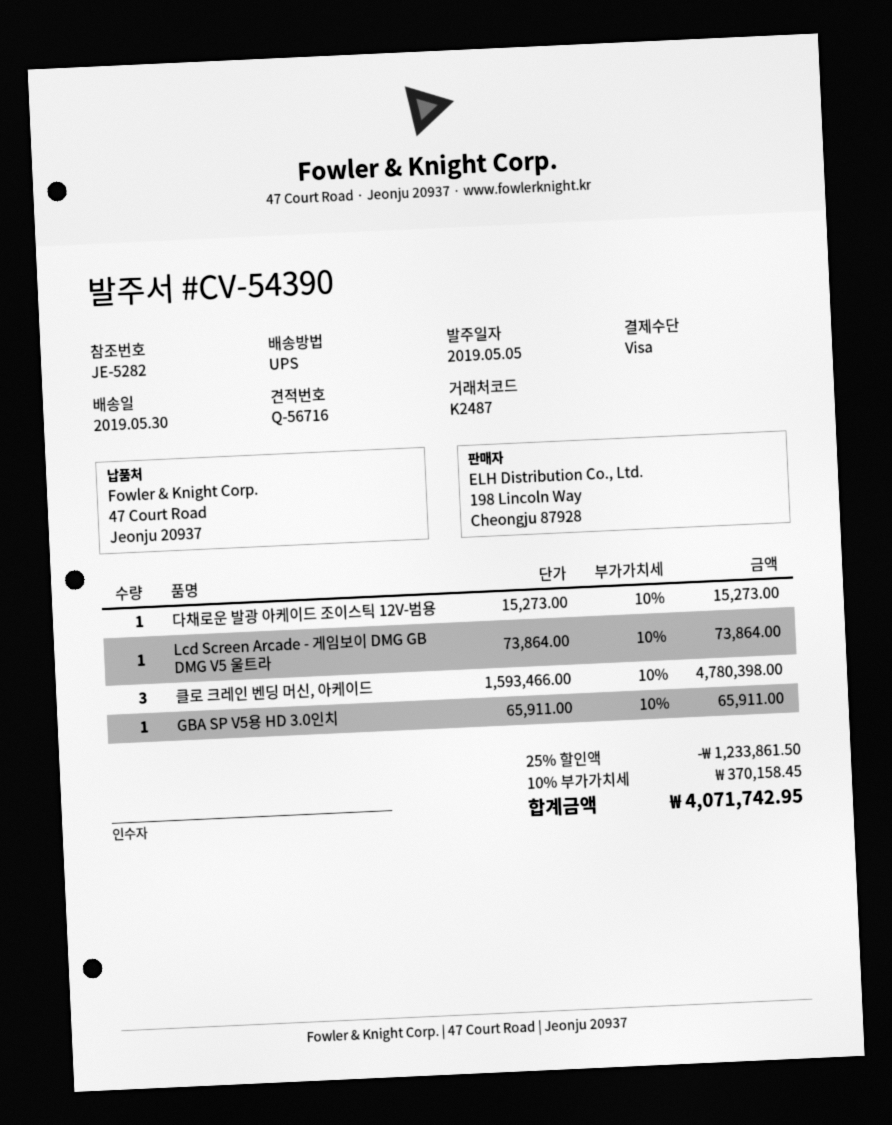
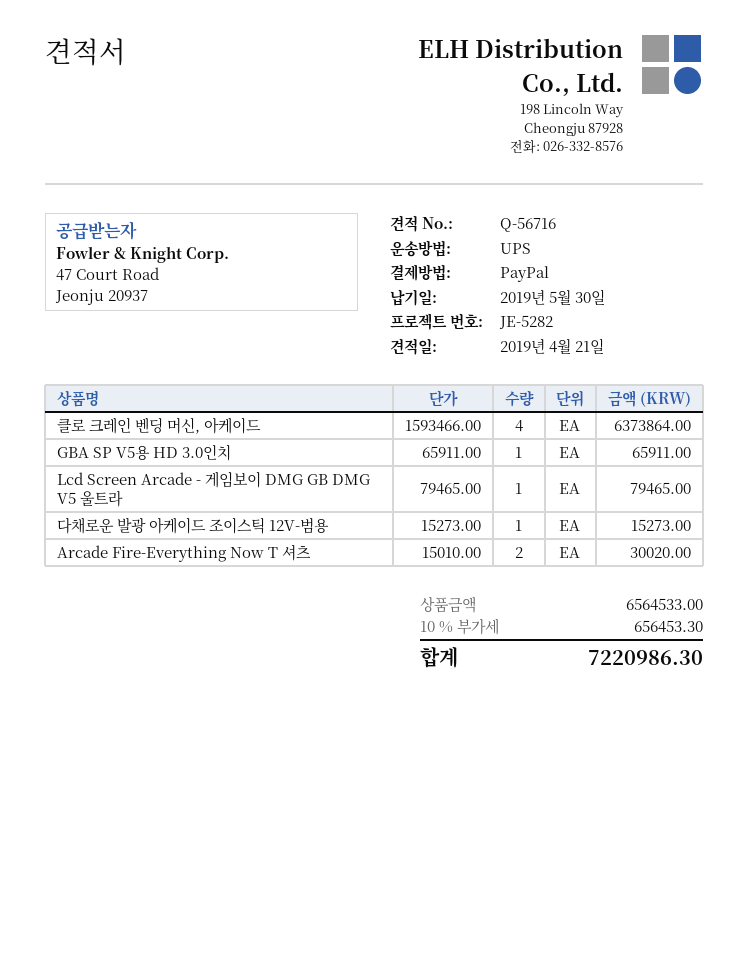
payment method: Visa -> PayPal
Lcd Screen Arcade - 게임보이 DMG GB DMG V5 울트라: 1 x 73864.00 = 73864.00 -> 1 x 79465.00 = 79465.00
클로 크레인 벤딩 머신, 아케이드: 3 x 1593466.00 = 4780398.00 -> 4 x 1593466.00 = 6373864.00
Arcade Fire-Everything Now T 셔츠: none -> 2 x 15010.00 = 30020.00
discount: 25% = 1233861.50 -> none
tax: 10% = 370158.45 -> 10% = 656453.30
total: 4071742.95 -> 7220986.30

